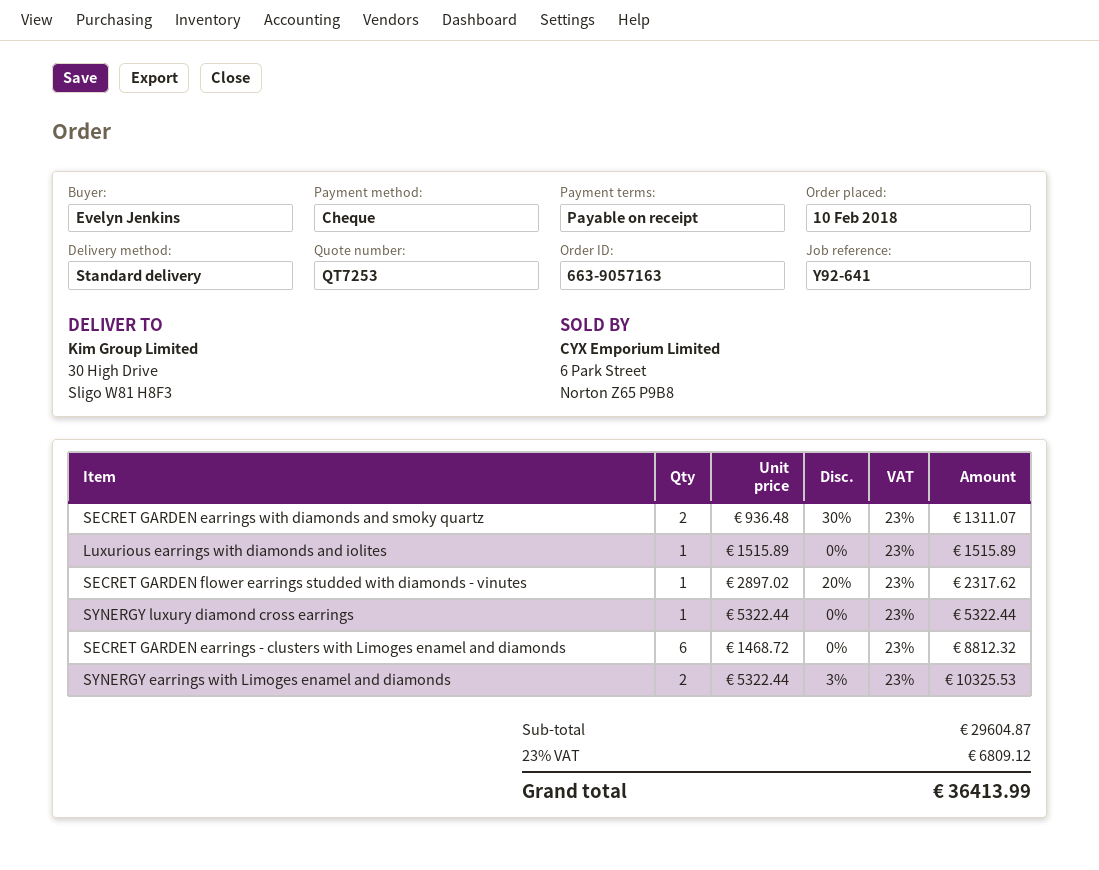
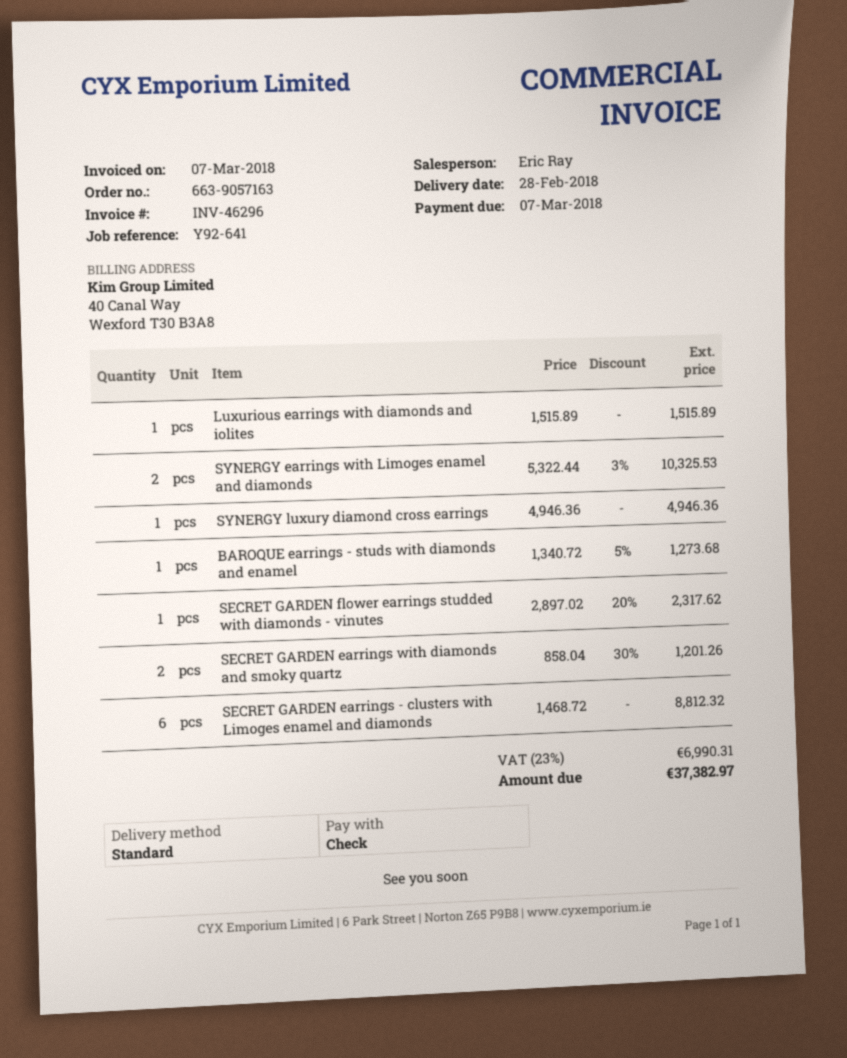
SECRET GARDEN earrings with diamonds and smoky quartz: 2 x 936.48 - 30% = 1311.07 -> 2 x 858.04 - 30% = 1201.26
SYNERGY luxury diamond cross earrings: 1 x 5322.44 = 5322.44 -> 1 x 4946.36 = 4946.36
BAROQUE earrings - studs with diamonds and enamel: none -> 1 x 1340.72 - 5% = 1273.68
tax: 23% = 6809.12 -> 23% = 6990.31
total: 36413.99 -> 37382.97

